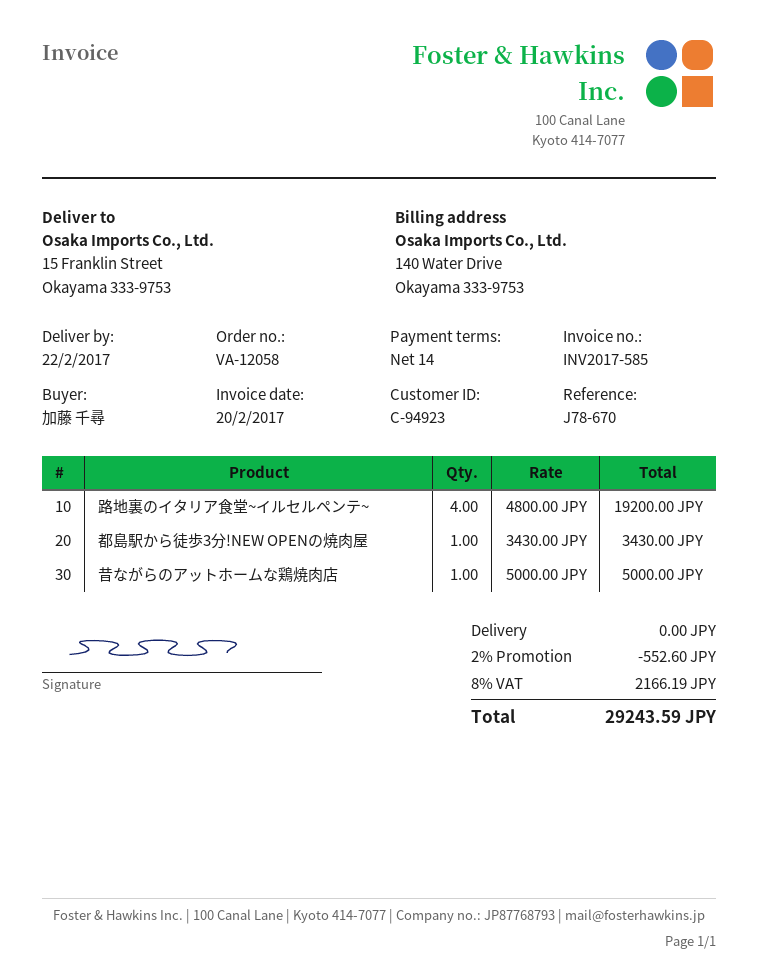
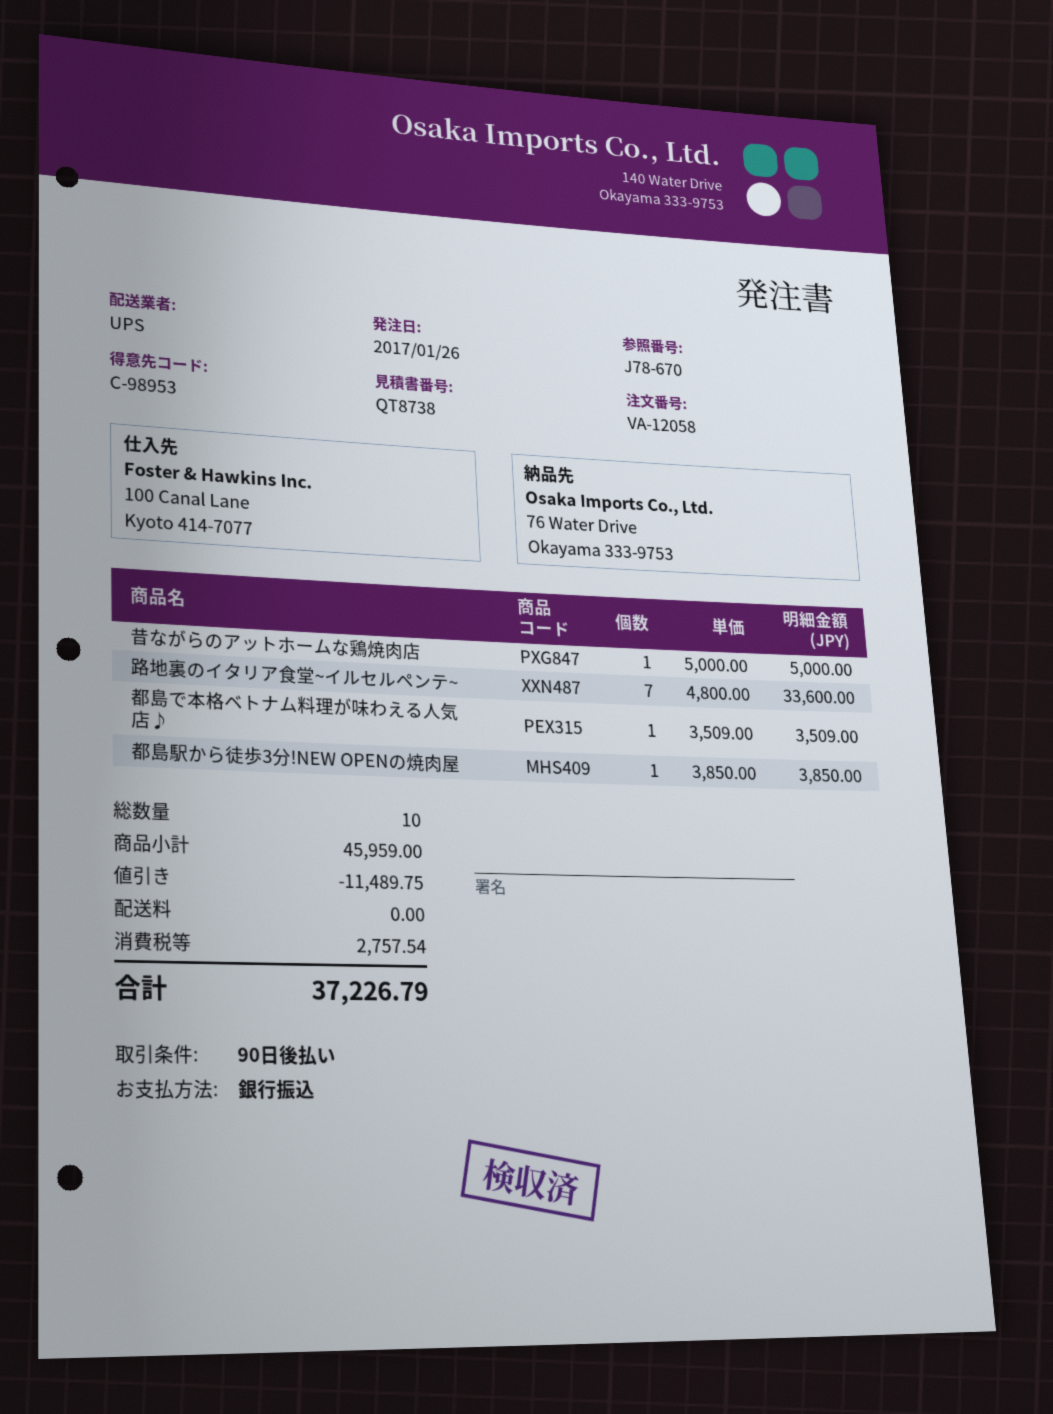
payment terms: 14 days -> 90 days
customer number: C-94923 -> C-98953
ship to: 15 Franklin Street, Okayama 333-9753 -> 76 Water Drive, Okayama 333-9753
路地裏のイタリア食堂~イルセルペンテ~: 4 x 4800.00 = 19200.00 -> 7 x 4800.00 = 33600.00
都島駅から徒歩3分!NEW OPENの焼肉屋: 1 x 3430.00 = 3430.00 -> 1 x 3850.00 = 3850.00
都島で本格ベトナム料理が味わえる人気店♪: none -> 1 x 3509.00 = 3509.00
discount: 552.60 -> 11489.75
tax: 2166.19 -> 2757.54
total: 29243.59 -> 37226.79

